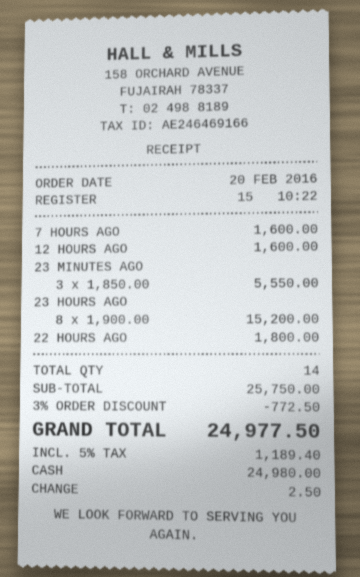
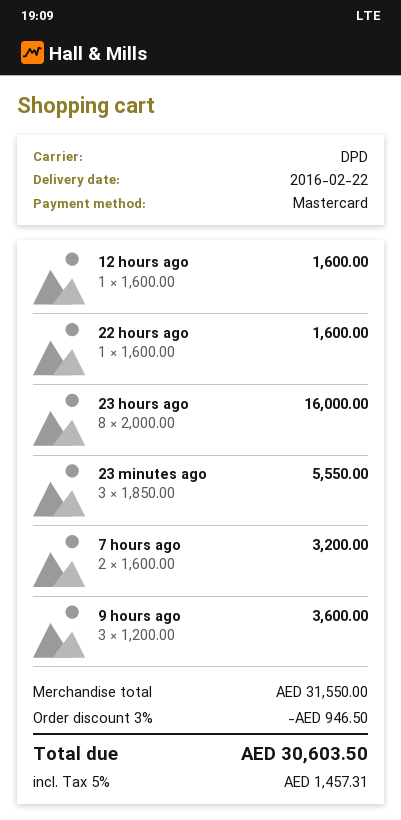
payment method: cash -> Mastercard
7 HOURS AGO: 1 x 1600.00 = 1600.00 -> 2 x 1600.00 = 3200.00
23 HOURS AGO: 8 x 1900.00 = 15200.00 -> 8 x 2000.00 = 16000.00
22 HOURS AGO: 1 x 1800.00 = 1800.00 -> 1 x 1600.00 = 1600.00
9 hours ago: none -> 3 x 1200.00 = 3600.00
subtotal: 25750.00 -> 31550.00
discount: 3% = 772.50 -> 3% = 946.50
tax: 5% = 1189.40 -> 5% = 1457.31
total: 24977.50 -> 30603.50

